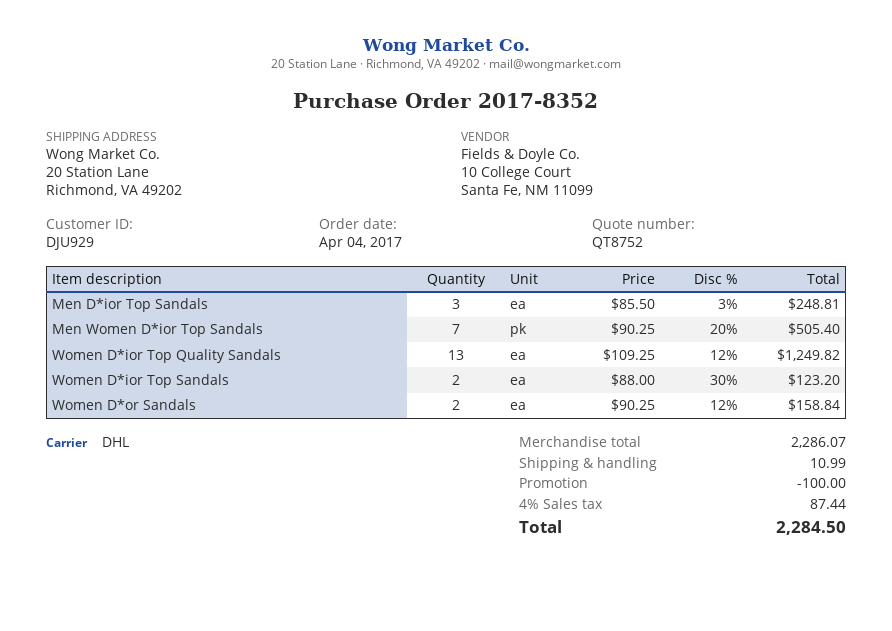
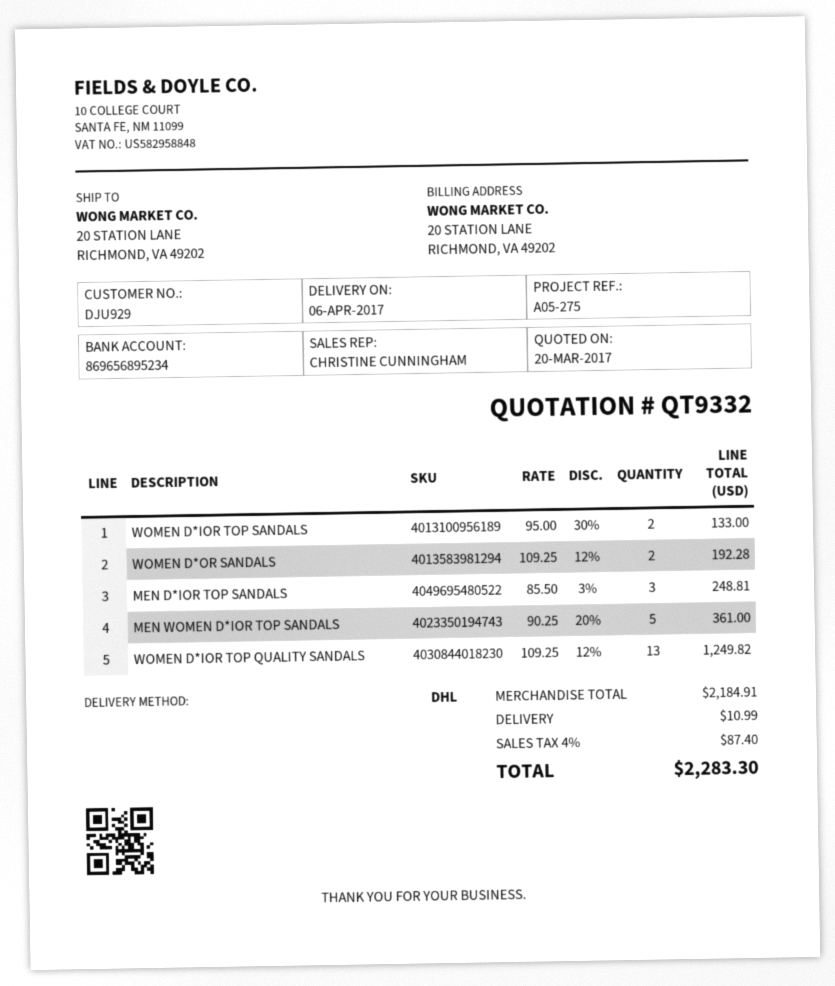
quote number: QT8752 -> QT9332
Men Women D*ior Top Sandals: 7 x 90.25 - 20% = 505.40 -> 5 x 90.25 - 20% = 361.00
Women D*ior Top Sandals: 2 x 88.00 - 30% = 123.20 -> 2 x 95.00 - 30% = 133.00
Women D*or Sandals: 2 x 90.25 - 12% = 158.84 -> 2 x 109.25 - 12% = 192.28
subtotal: 2286.07 -> 2184.91
discount: 100.00 -> none
tax: 4% = 87.44 -> 4% = 87.40
total: 2284.50 -> 2283.30

